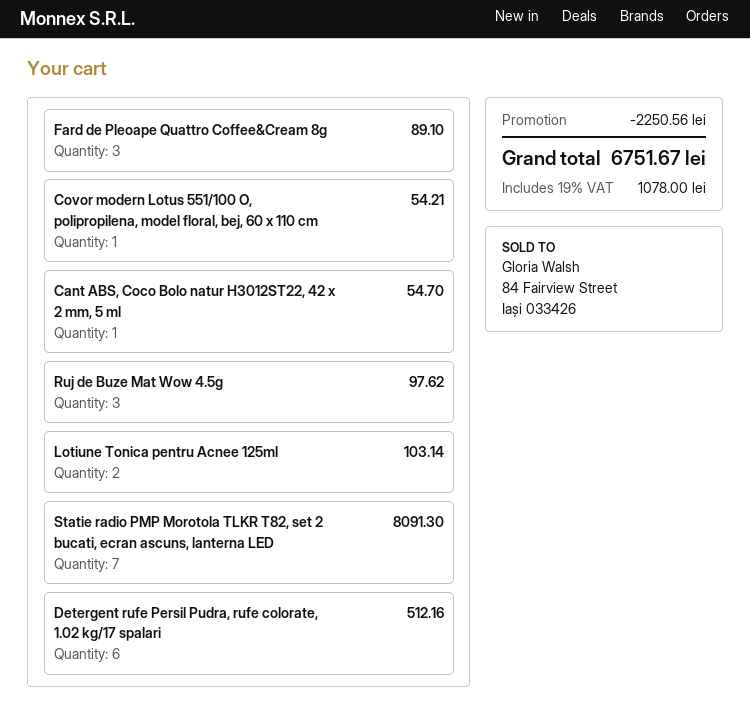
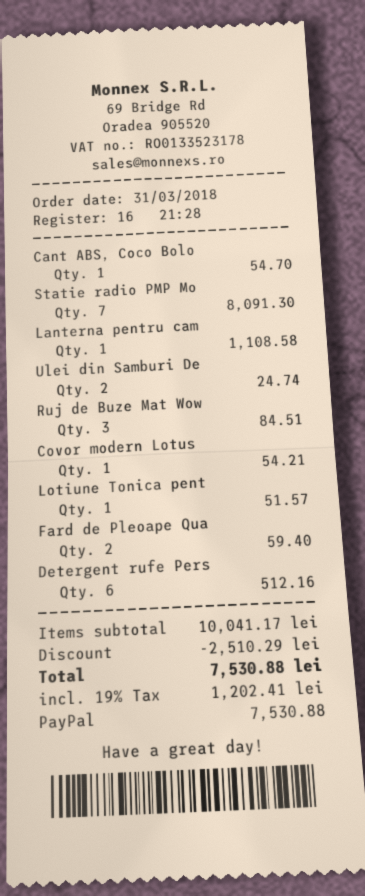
Fard de Pleoape Quattro Coffee&Cream 8g: 3 for 89.10 -> 2 for 59.40
Ruj de Buze Mat Wow 4.5g: 3 for 97.62 -> 3 for 84.51
Lotiune Tonica pentru Acnee 125ml: 2 for 103.14 -> 1 for 51.57
Lanterna pentru cam: none -> 1 for 1108.58
Ulei din Samburi De: none -> 2 for 24.74
discount: 2250.56 -> 2510.29
tax: 19% = 1078.00 -> 19% = 1202.41
total: 6751.67 -> 7530.88

